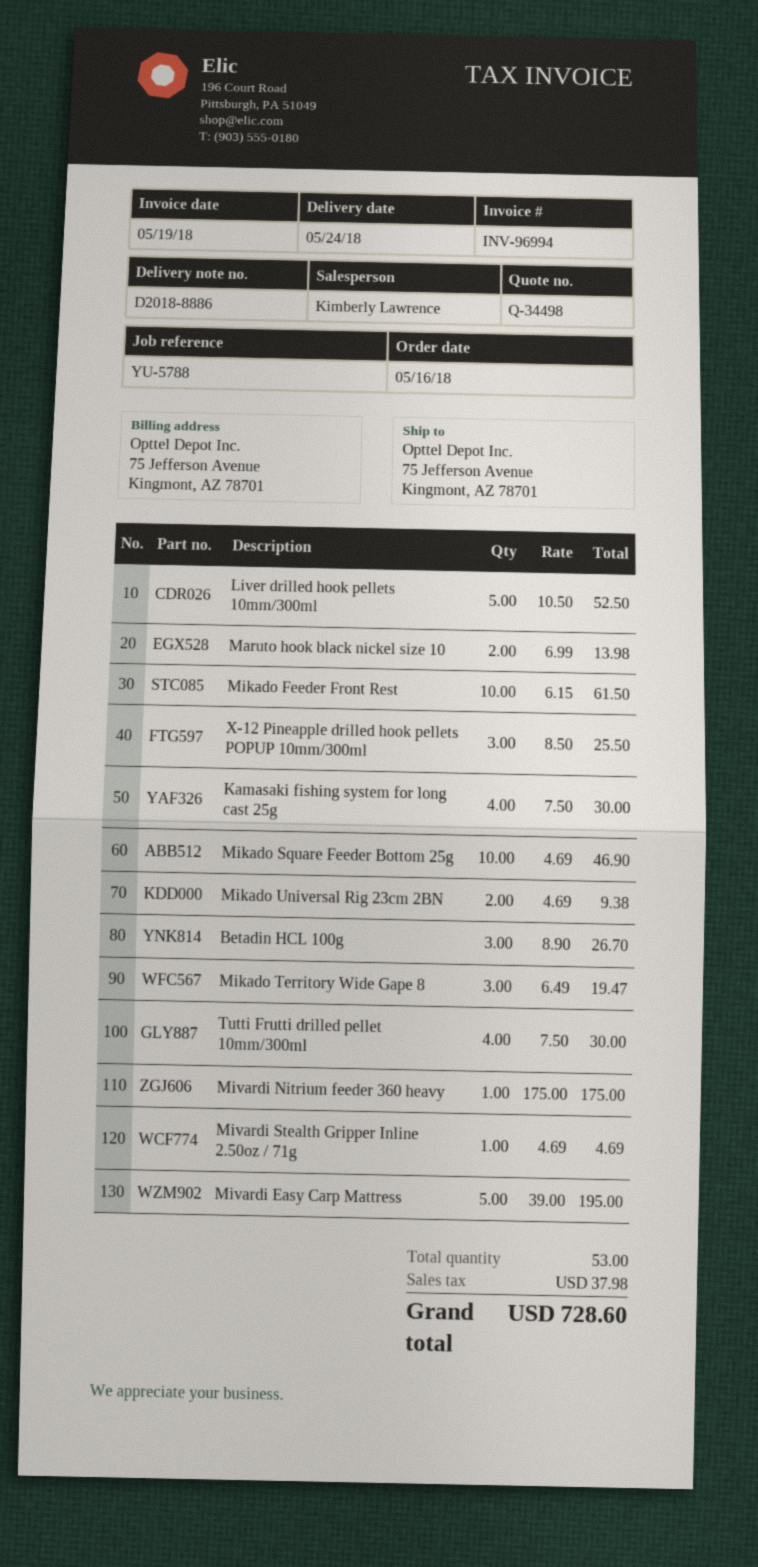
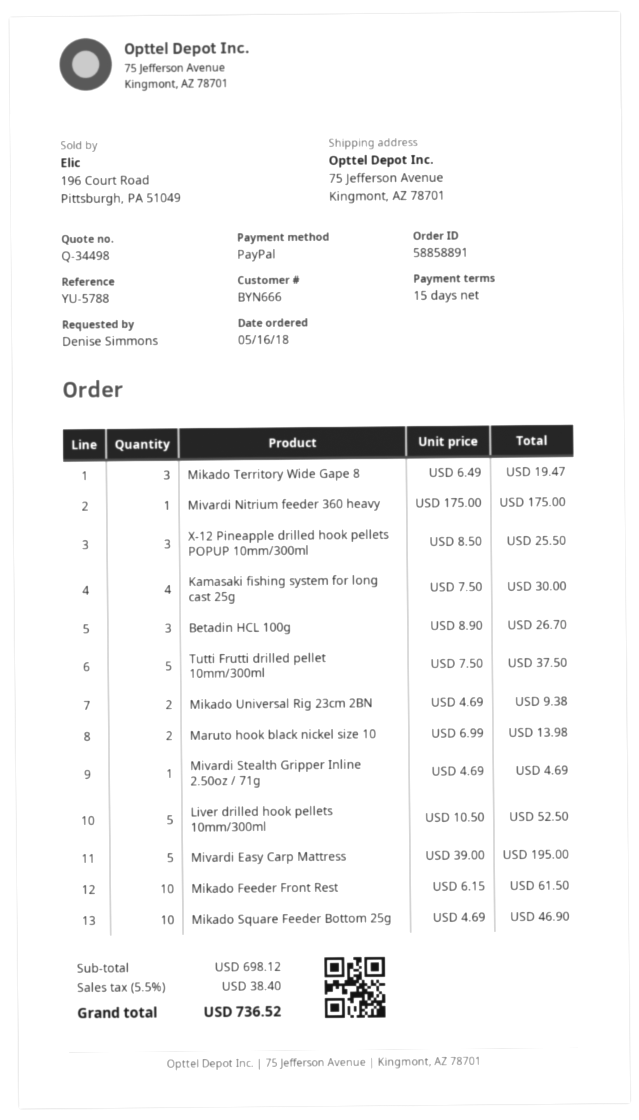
Tutti Frutti drilled pellet 10mm/300ml: 4 x 7.50 = 30.00 -> 5 x 7.50 = 37.50
tax: 37.98 -> 38.40
total: 728.60 -> 736.52

